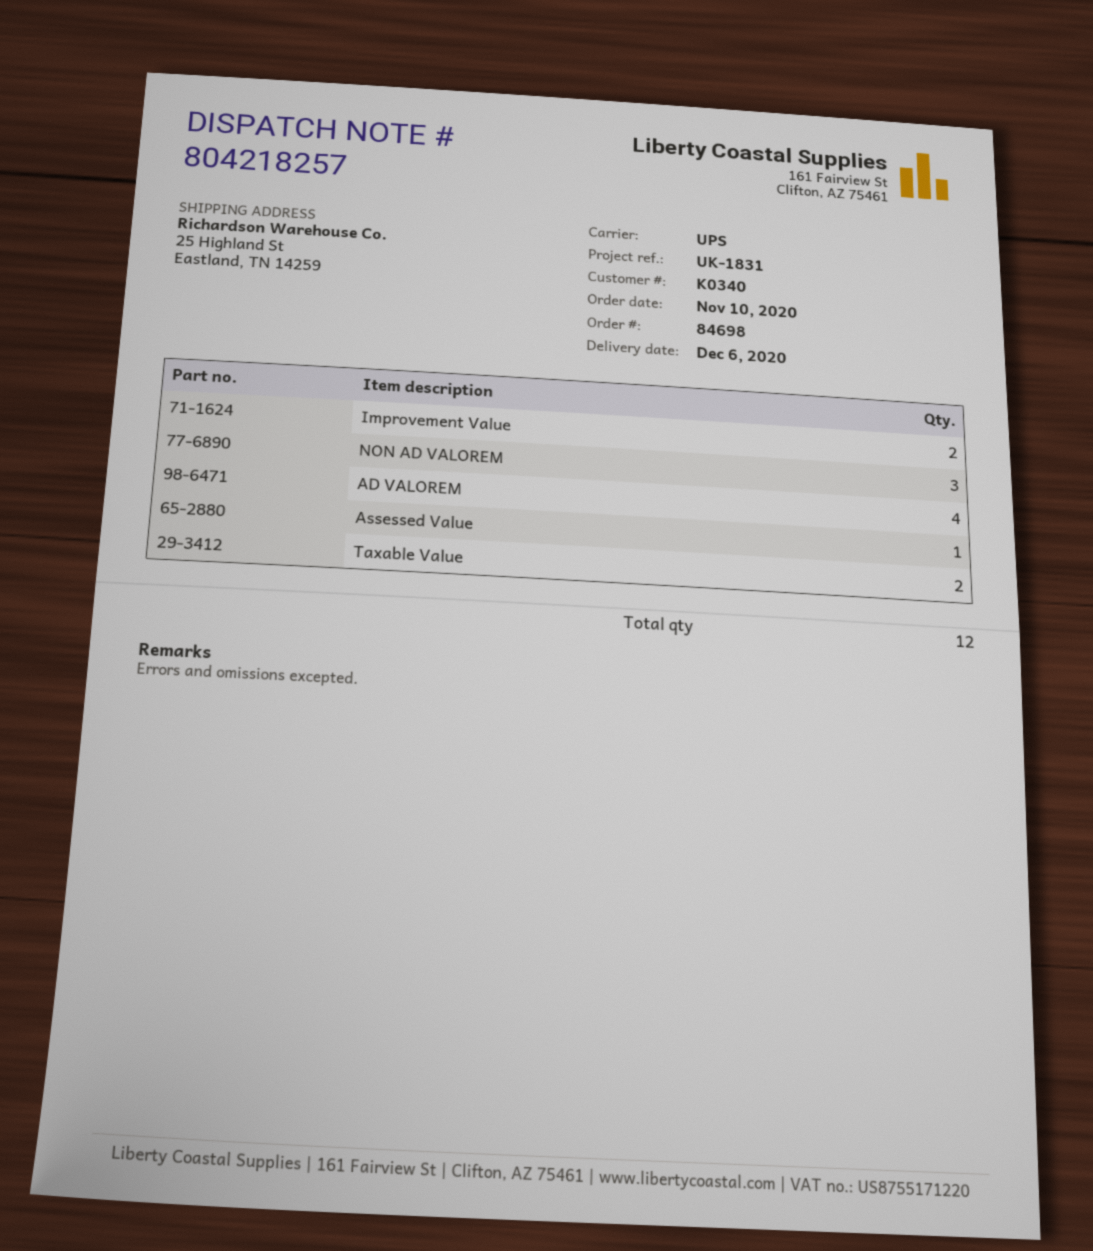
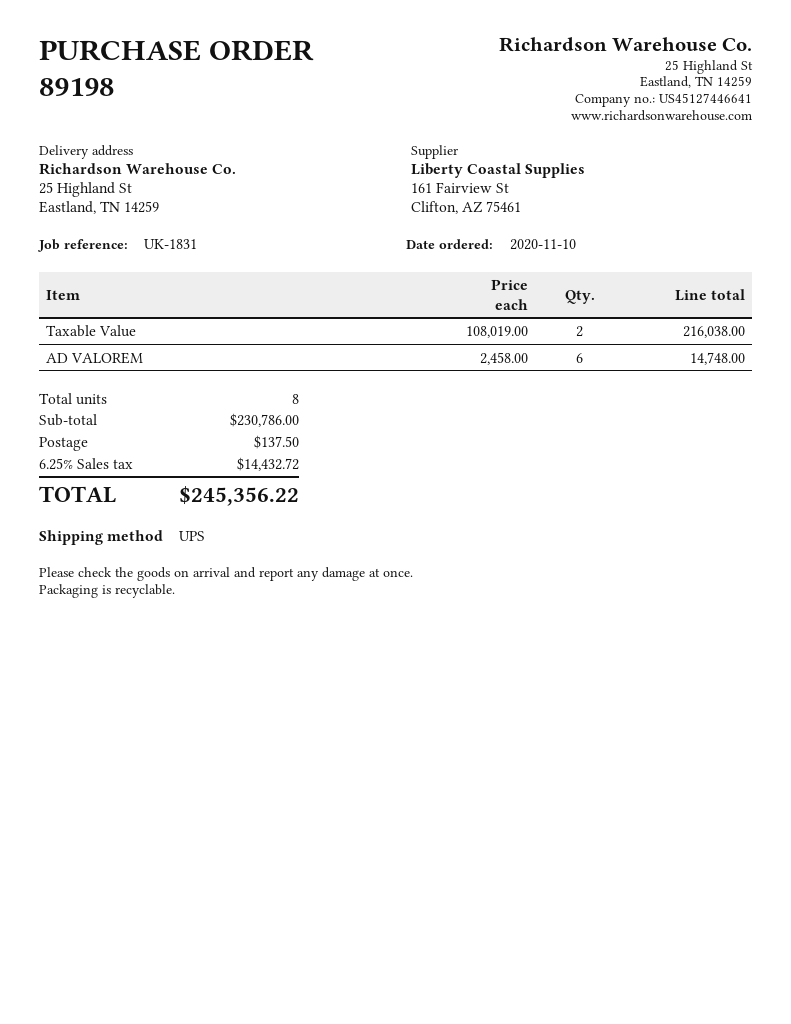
order number: 84698 -> 89198
Improvement Value: 2 -> none
NON AD VALOREM: 3 -> none
AD VALOREM: 4 -> 6
Assessed Value: 1 -> none
total quantity: 12 -> 8

